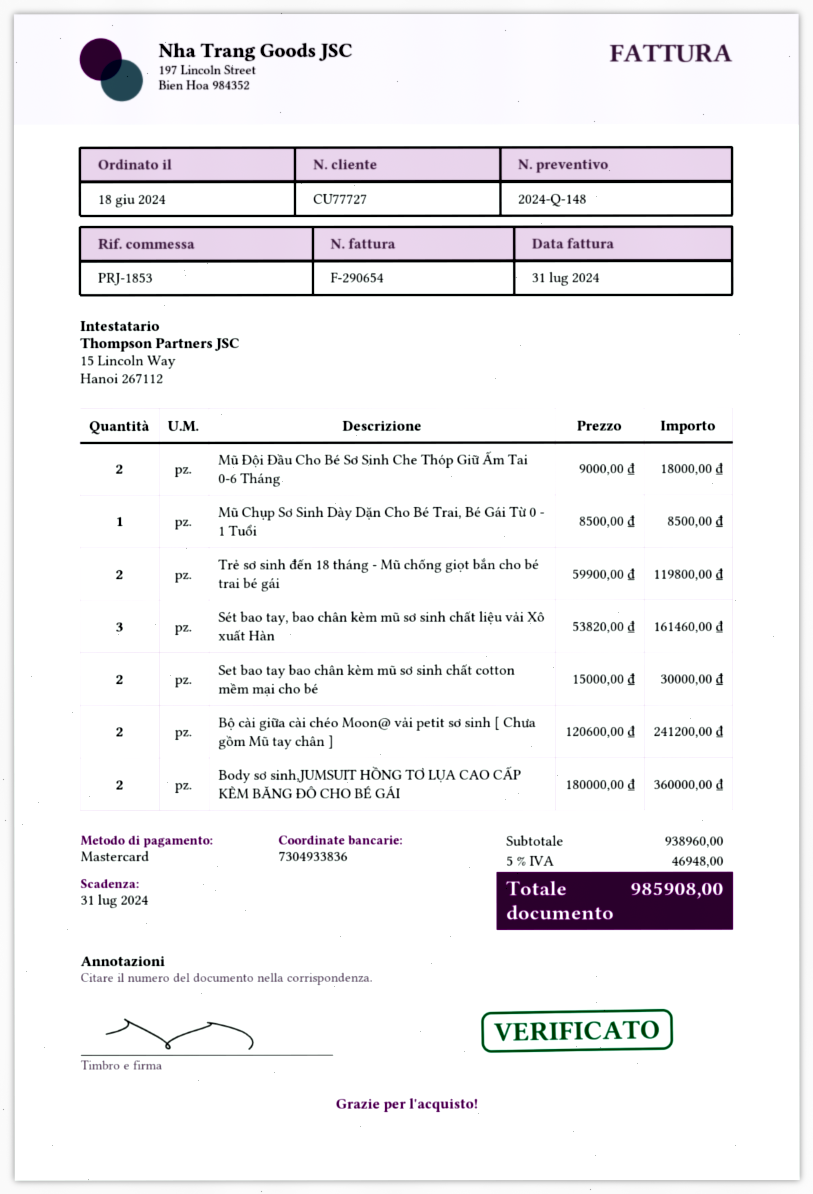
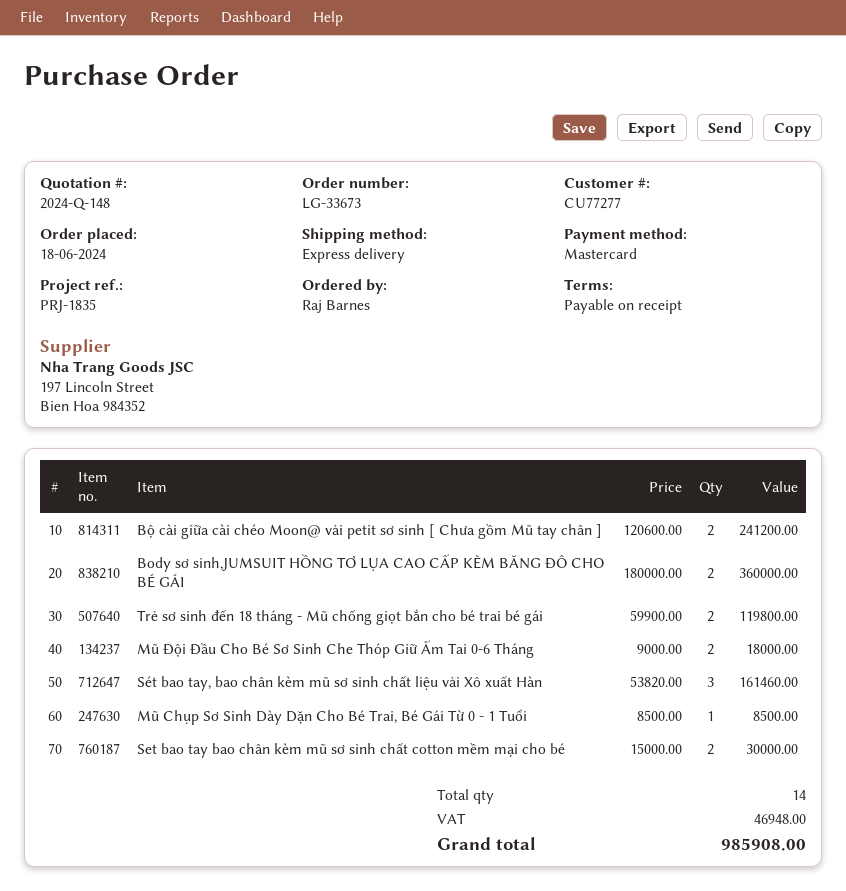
customer number: CU77727 -> CU77277
reference: PRJ-1853 -> PRJ-1835

